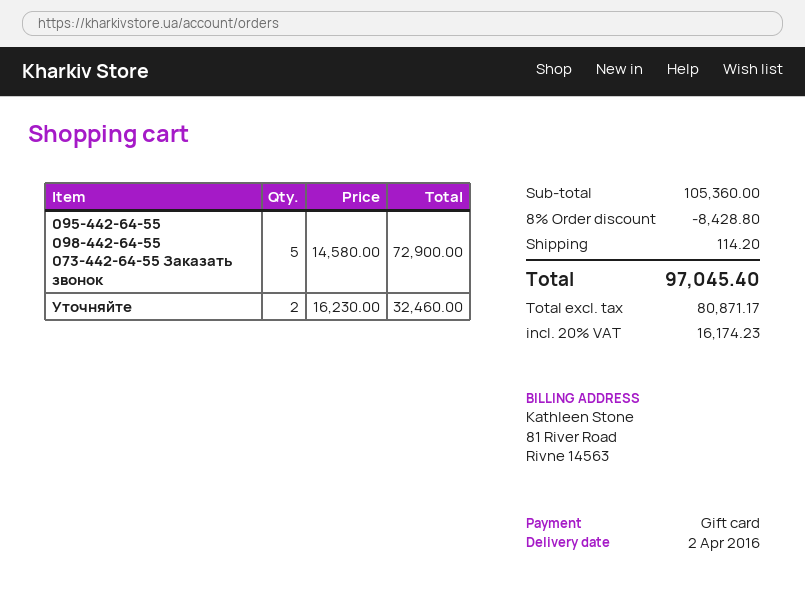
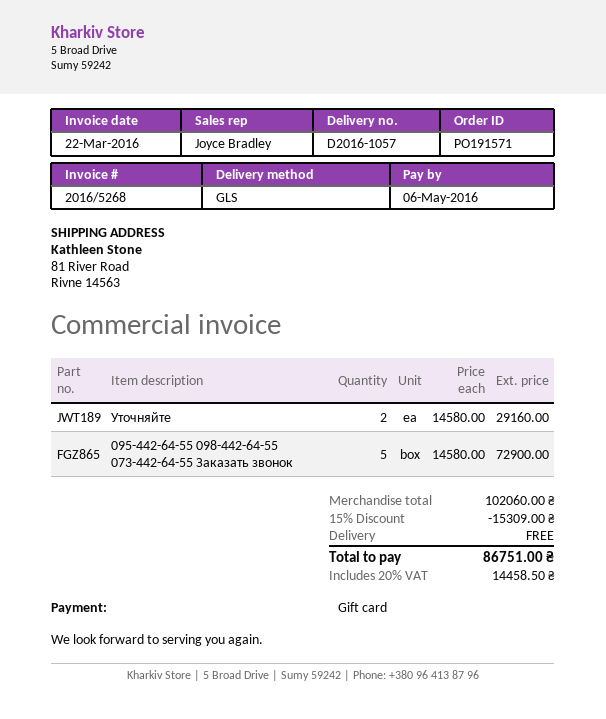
Уточняйте: 2 x 16230.00 = 32460.00 -> 2 x 14580.00 = 29160.00
subtotal: 105360.00 -> 102060.00
discount: 8% = 8428.80 -> 15% = 15309.00
shipping: 114.20 -> 0.00
tax: 20% = 16174.23 -> 20% = 14458.50
total: 97045.40 -> 86751.00

